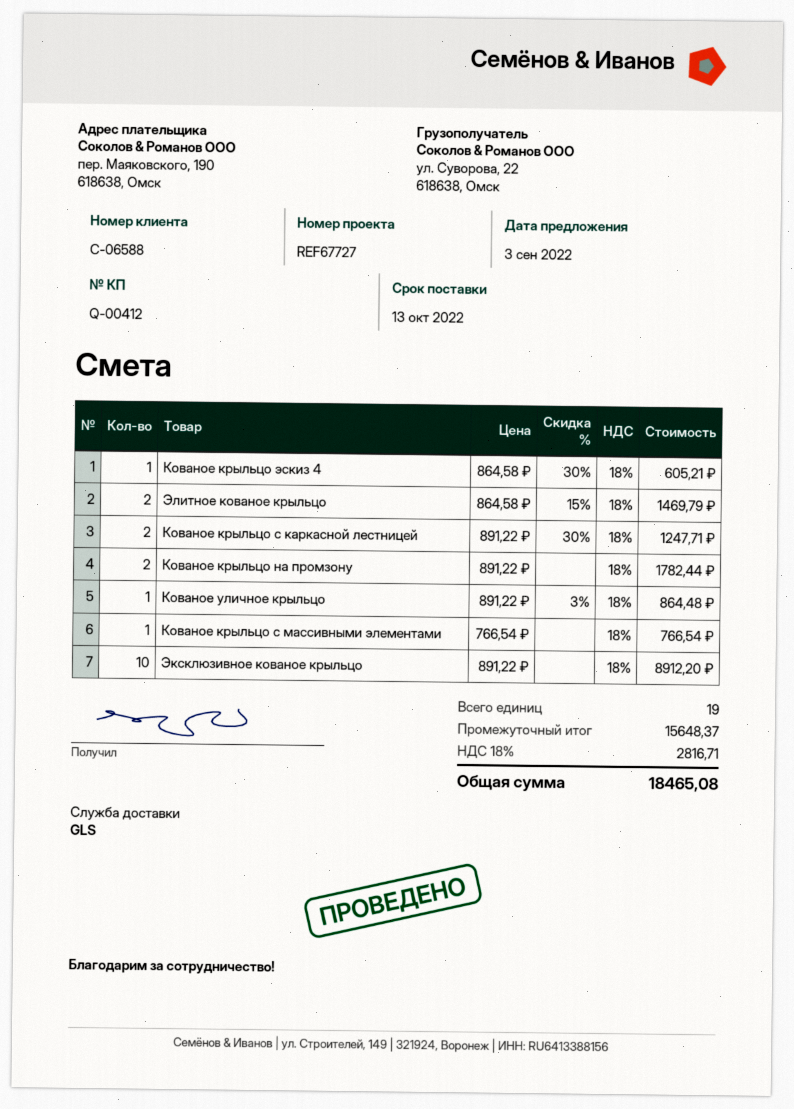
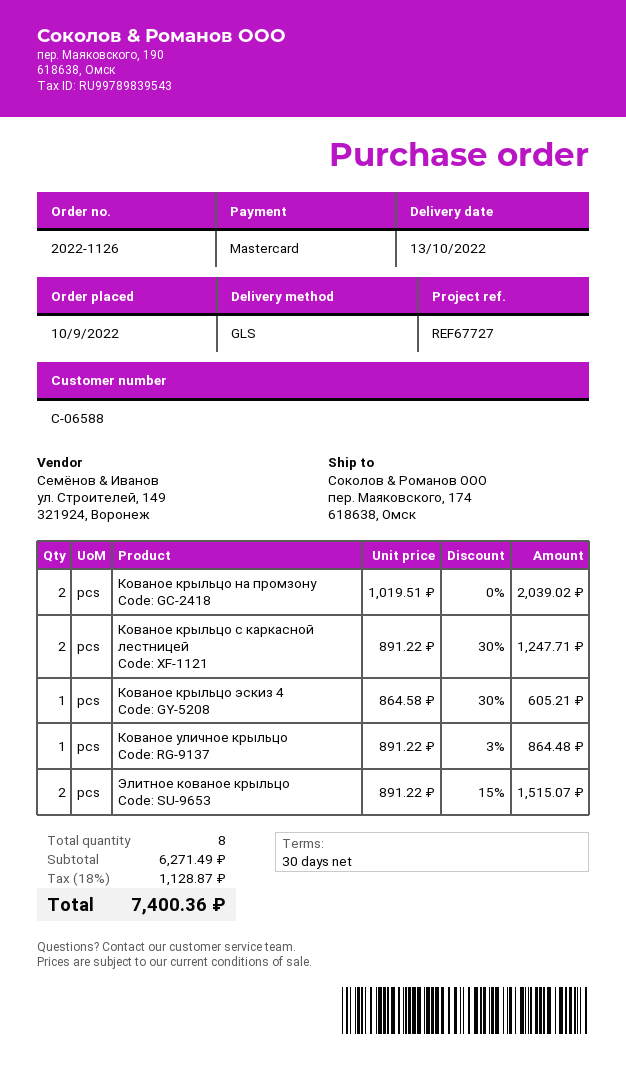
ship to: ул. Суворова, 22, 618638, Омск -> пер. Маяковского, 174, 618638, Омск
Элитное кованое крыльцо: 2 x 864.58 - 15% = 1469.79 -> 2 x 891.22 - 15% = 1515.07
Кованое крыльцо на промзону: 2 x 891.22 = 1782.44 -> 2 x 1019.51 = 2039.02
Кованое крыльцо с массивными элементами: 1 x 766.54 = 766.54 -> none
Эксклюзивное кованое крыльцо: 10 x 891.22 = 8912.20 -> none
total quantity: 19 -> 8
subtotal: 15648.37 -> 6271.49
tax: 18% = 2816.71 -> 18% = 1128.87
total: 18465.08 -> 7400.36

